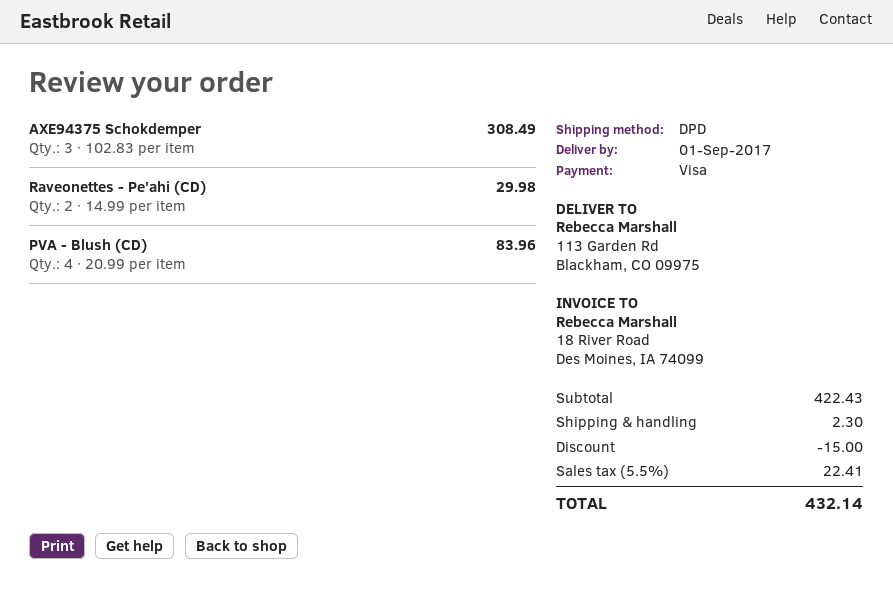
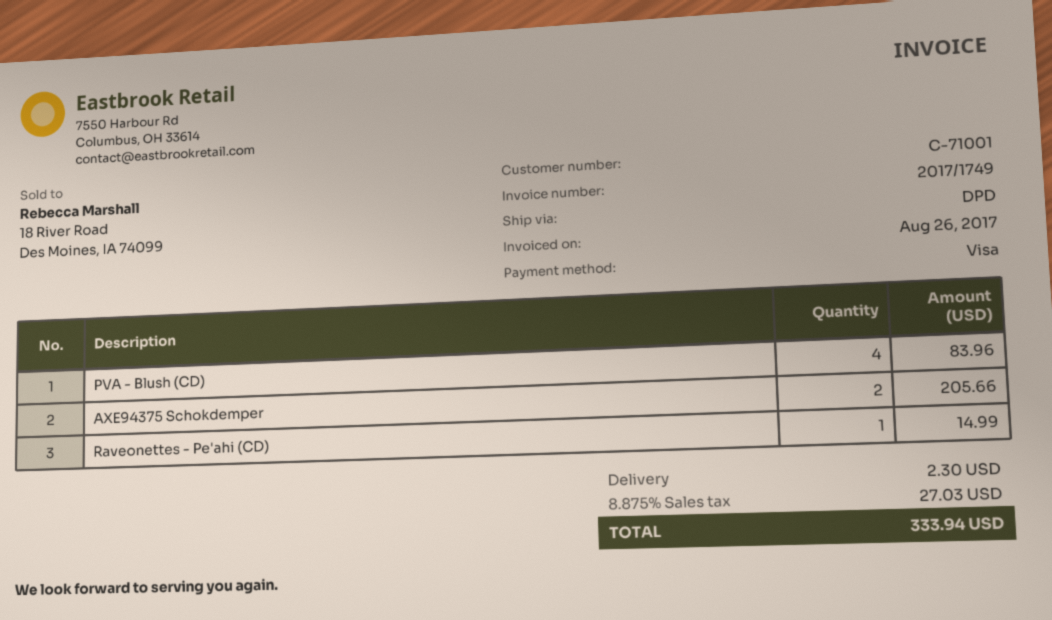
AXE94375 Schokdemper: 3 for 308.49 -> 2 for 205.66
Raveonettes - Pe'ahi (CD): 2 for 29.98 -> 1 for 14.99
discount: 15.00 -> none
tax: 5.5% = 22.41 -> 8.875% = 27.03
total: 432.14 -> 333.94

